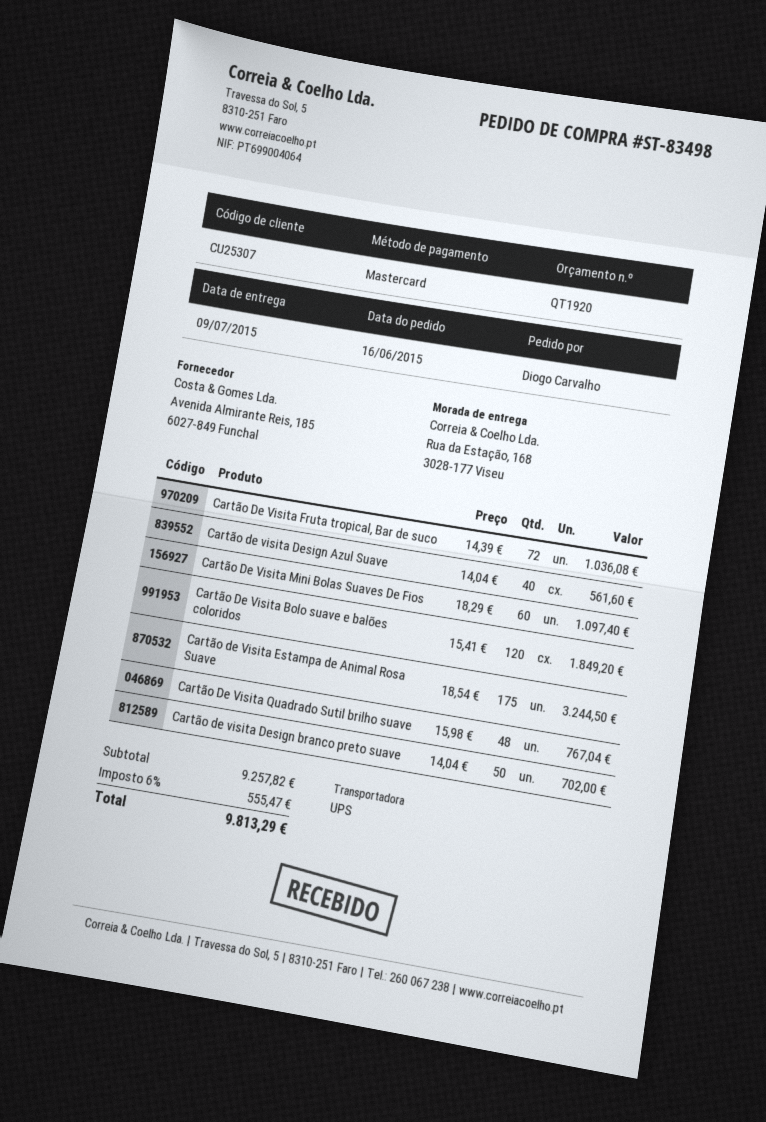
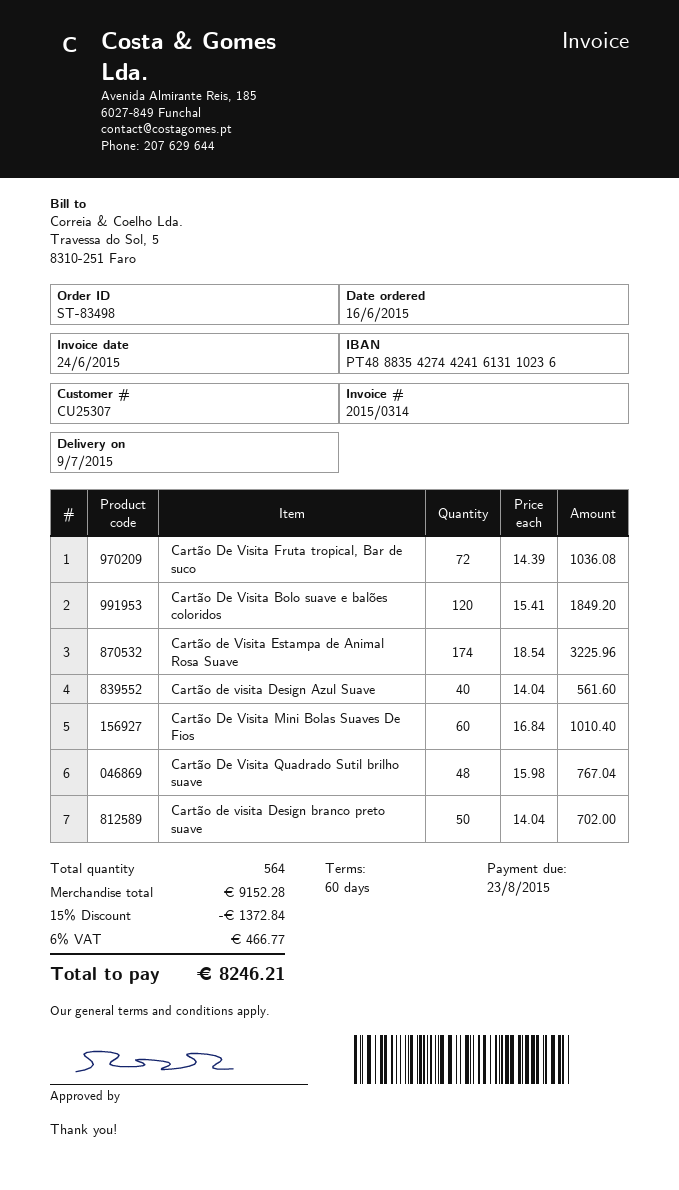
Cartão De Visita Mini Bolas Suaves De Fios: 60 x 18.29 = 1097.40 -> 60 x 16.84 = 1010.40
Cartão de Visita Estampa de Animal Rosa Suave: 175 x 18.54 = 3244.50 -> 174 x 18.54 = 3225.96
subtotal: 9257.82 -> 9152.28
discount: none -> 15% = 1372.84
tax: 6% = 555.47 -> 6% = 466.77
total: 9813.29 -> 8246.21

